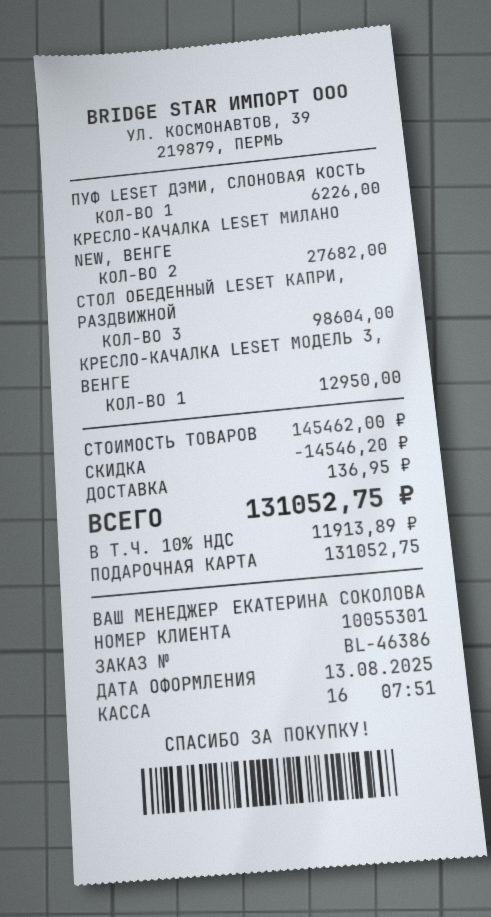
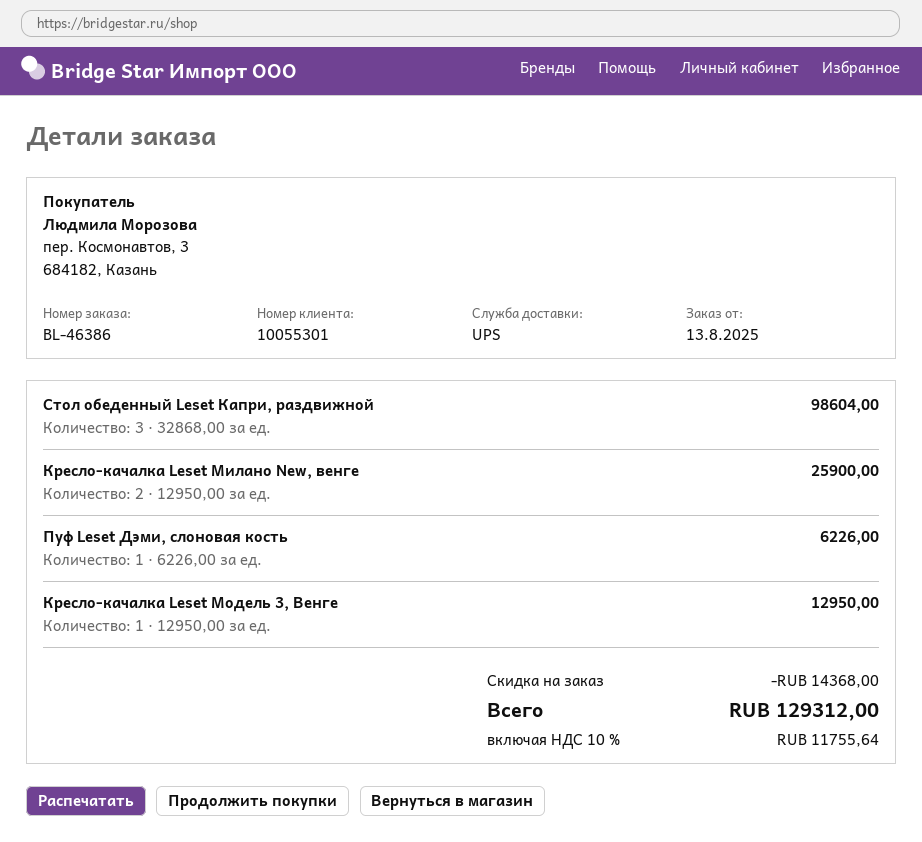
КРЕСЛО-КАЧАЛКА LESET МИЛАНО NEW, ВЕНГЕ: 2 for 27682.00 -> 2 for 25900.00
discount: 14546.20 -> 14368.00
shipping: 136.95 -> none
tax: 10% = 11913.89 -> 10% = 11755.64
total: 131052.75 -> 129312.00

